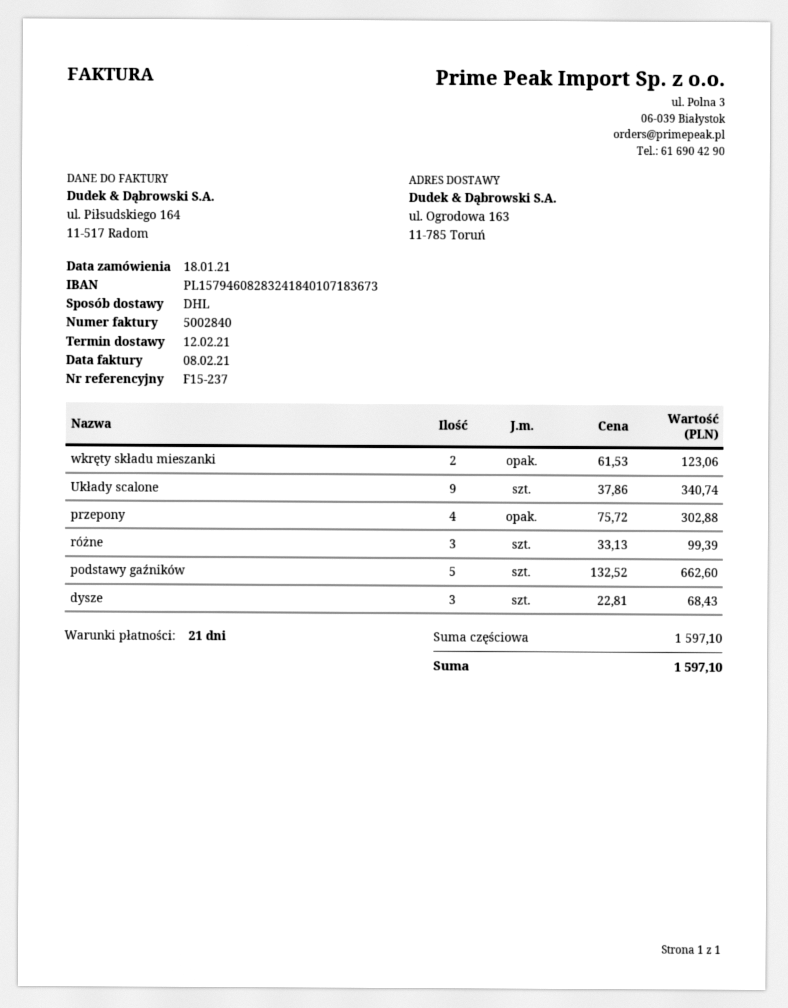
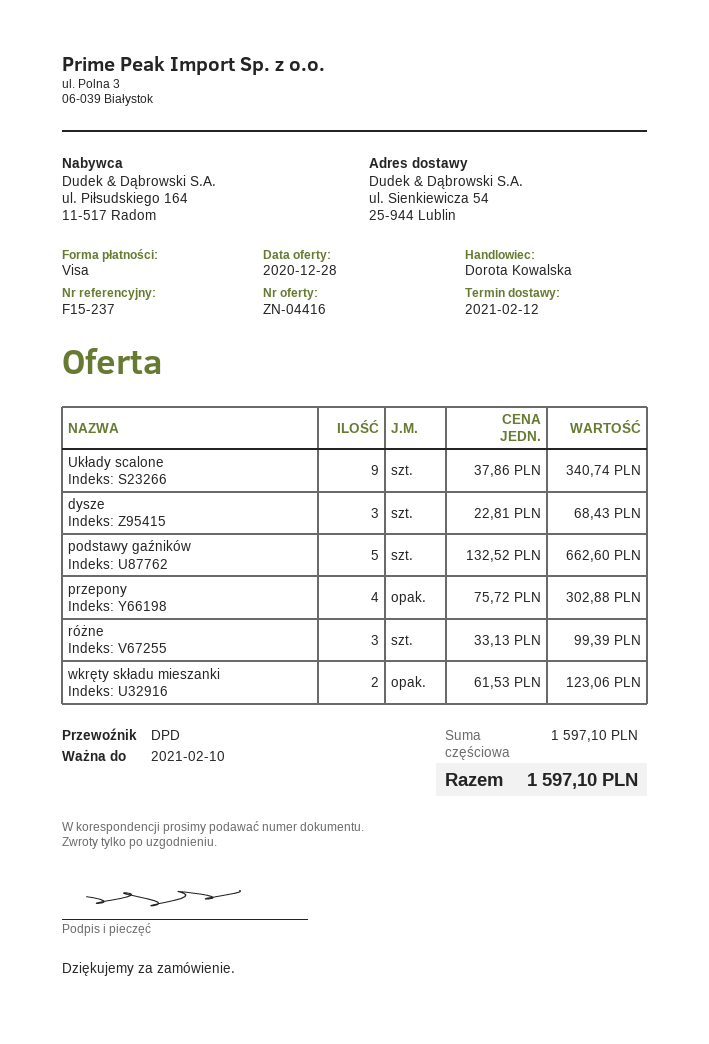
shipping method: DHL -> DPD
ship to: ul. Ogrodowa 163, 11-785 Toruń -> ul. Sienkiewicza 54, 25-944 Lublin

